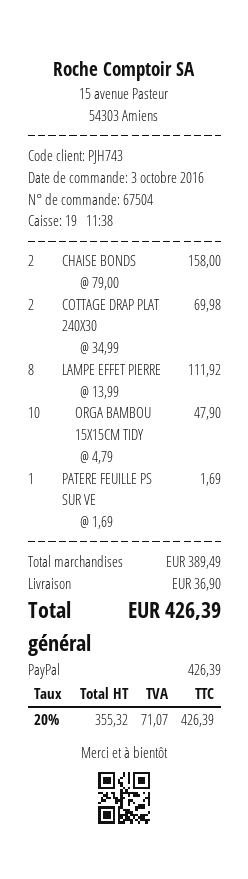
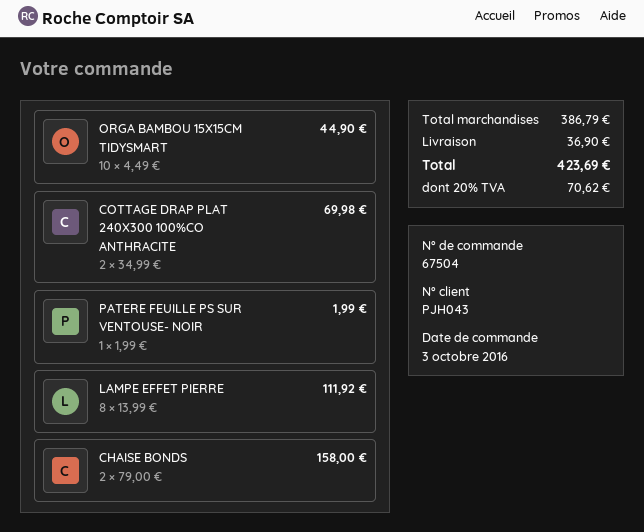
customer number: PJH743 -> PJH043
ORGA BAMBOU 15X15CM TIDY: 10 x 4.79 = 47.90 -> 10 x 4.49 = 44.90
PATERE FEUILLE PS SUR VE: 1 x 1.69 = 1.69 -> 1 x 1.99 = 1.99
subtotal: 389.49 -> 386.79
tax: 20% = 71.07 -> 20% = 70.62
total: 426.39 -> 423.69

